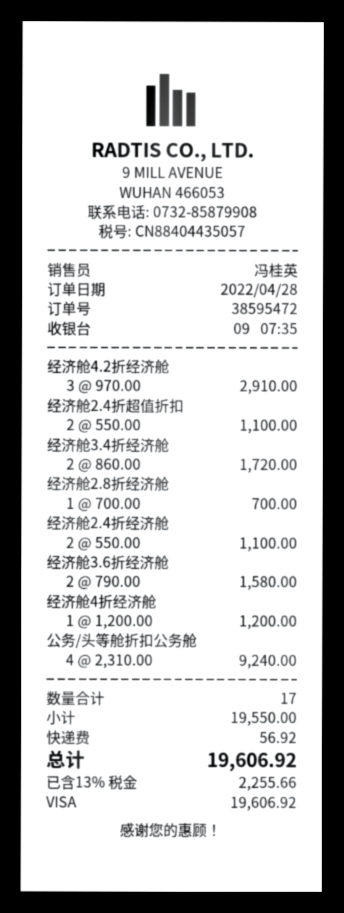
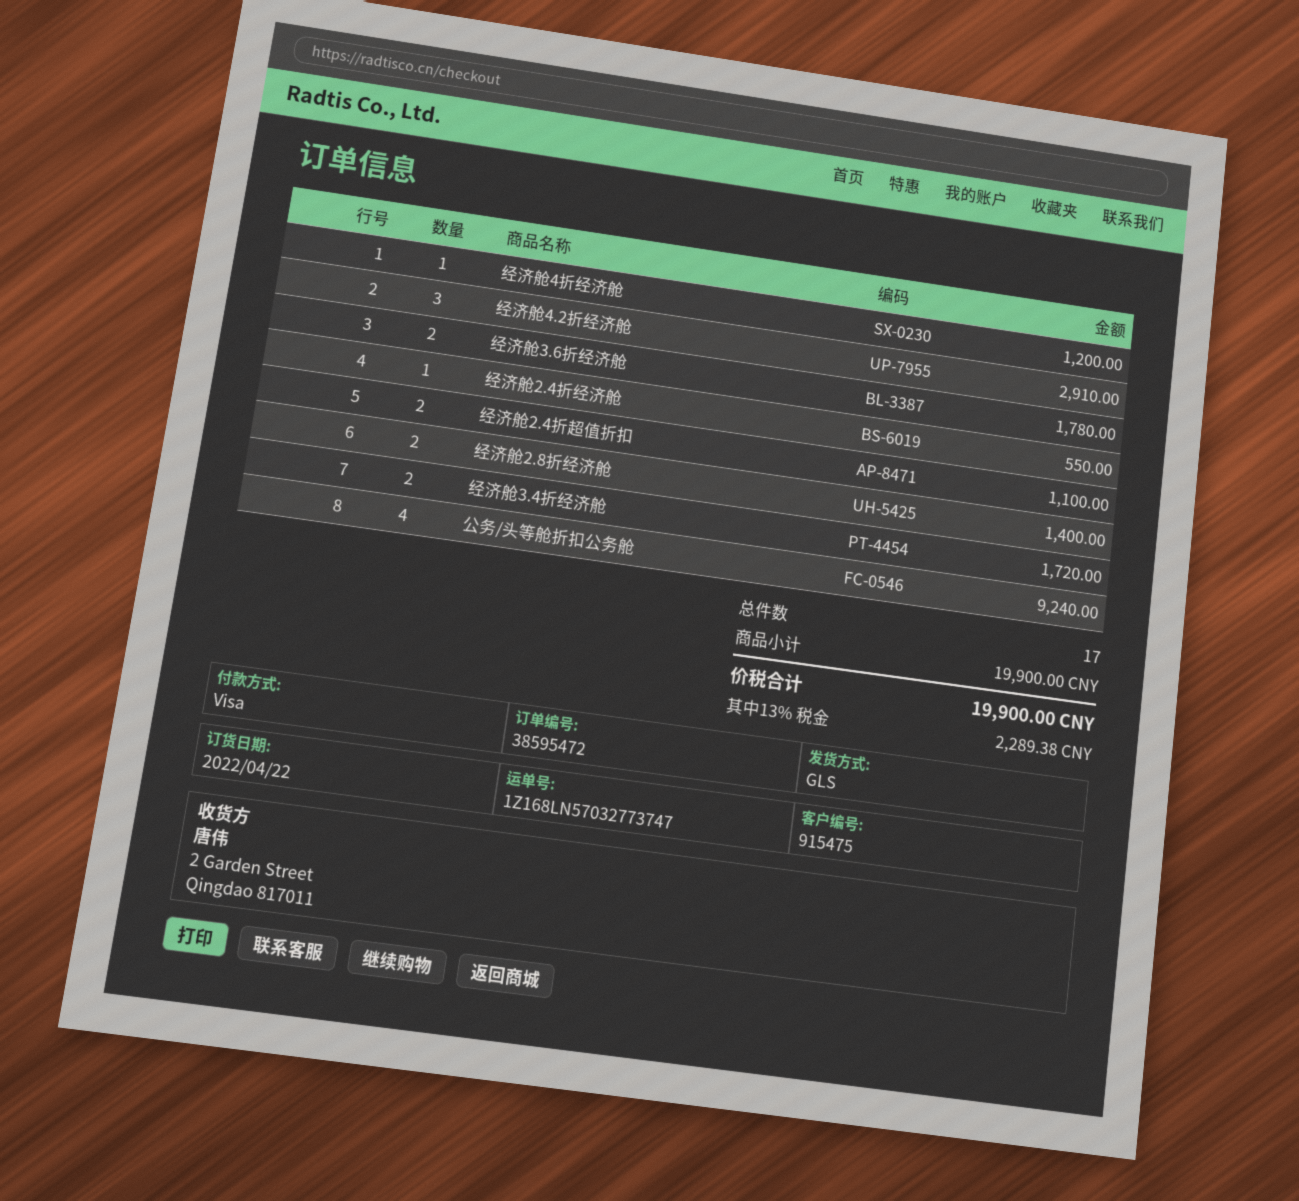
order date: 2022-04-28 -> 2022-04-22
经济舱2.8折经济舱: 1 for 700.00 -> 2 for 1400.00
经济舱2.4折经济舱: 2 for 1100.00 -> 1 for 550.00
经济舱3.6折经济舱: 2 for 1580.00 -> 2 for 1780.00
subtotal: 19550.00 -> 19900.00
shipping: 56.92 -> none
tax: 13% = 2255.66 -> 13% = 2289.38
total: 19606.92 -> 19900.00

